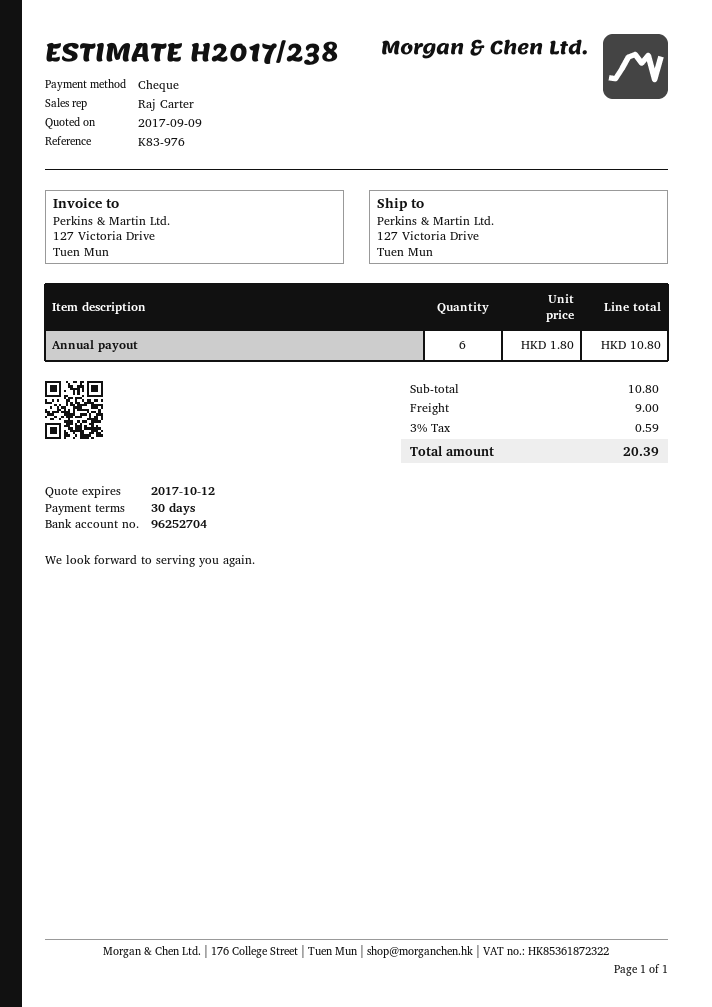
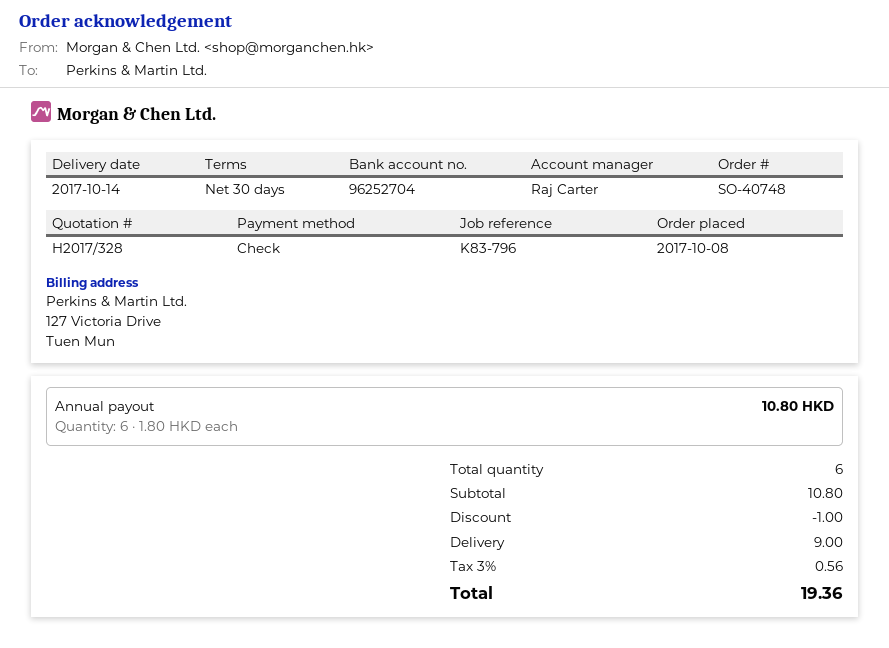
quote number: H2017/238 -> H2017/328
reference: K83-976 -> K83-796
discount: none -> 1.00
tax: 3% = 0.59 -> 3% = 0.56
total: 20.39 -> 19.36

